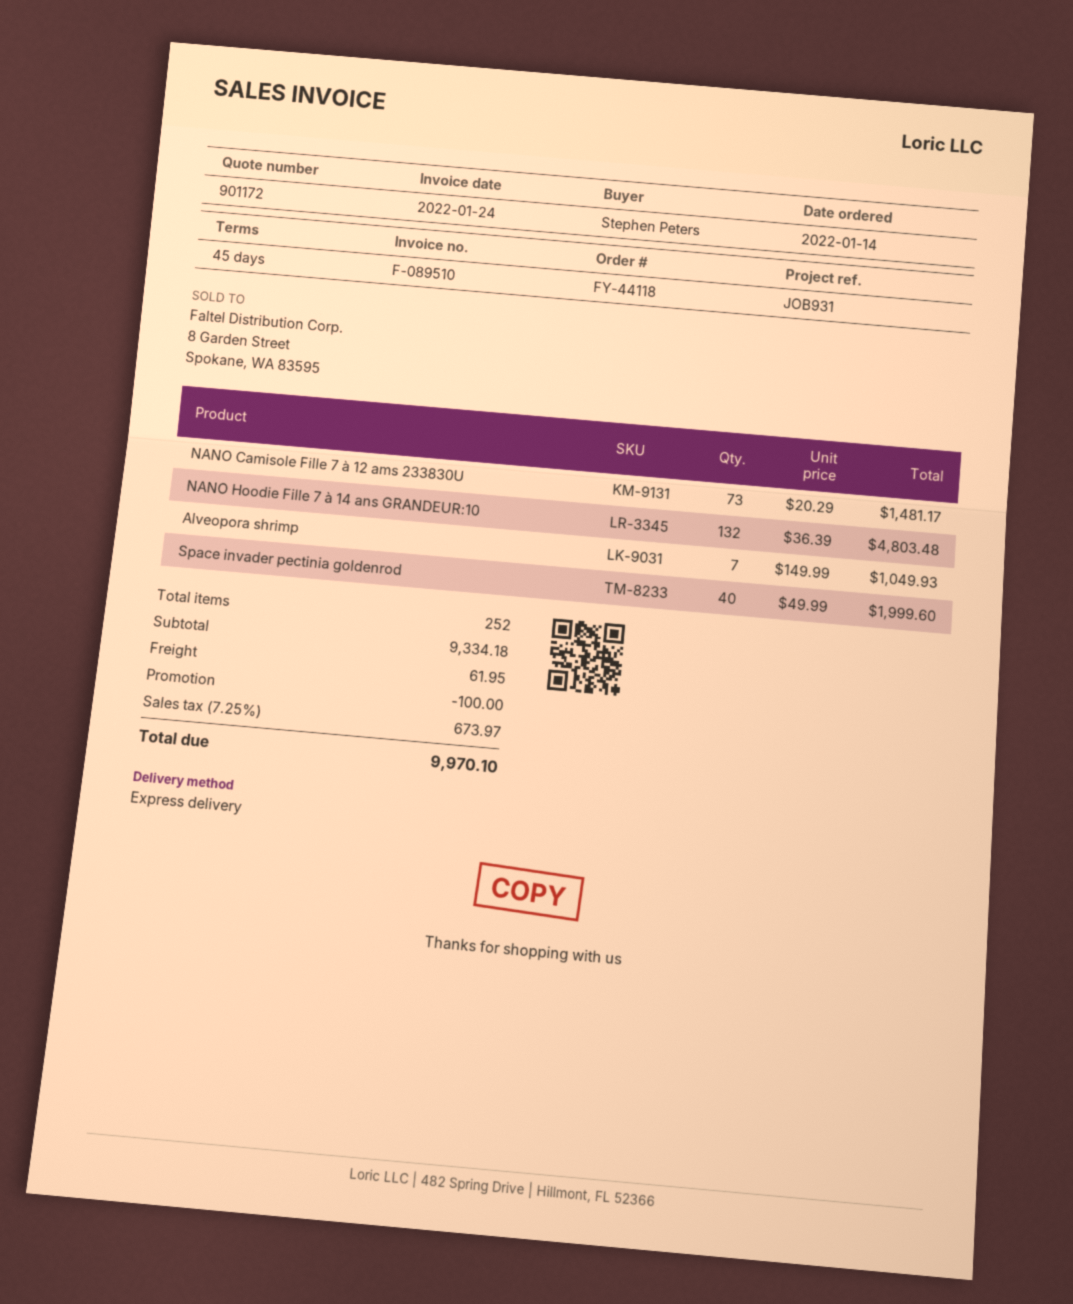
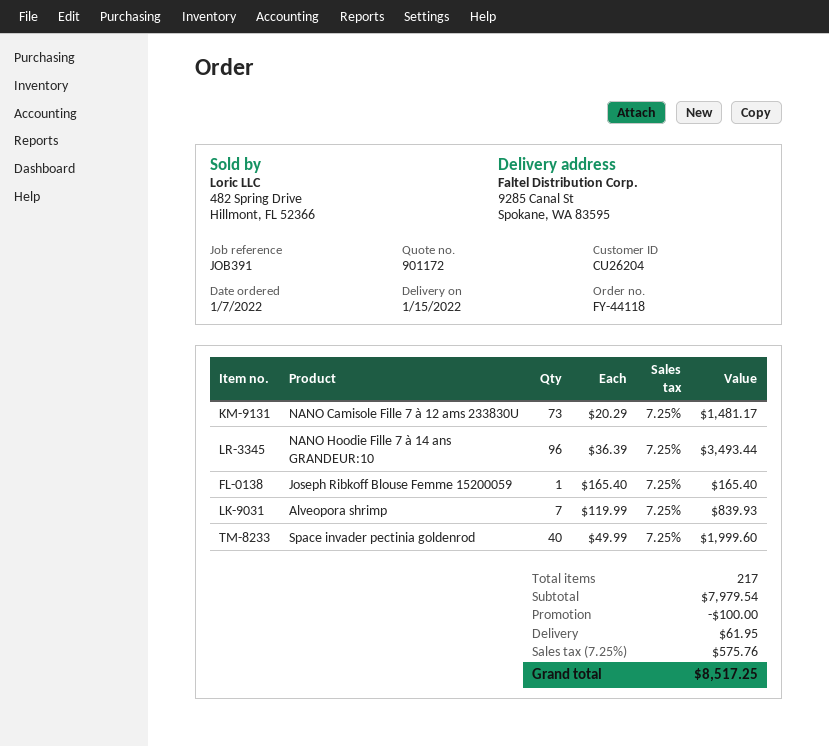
order date: 2022-01-14 -> 2022-01-07
reference: JOB931 -> JOB391
NANO Hoodie Fille 7 à 14 ans GRANDEUR:10: 132 x 36.39 = 4803.48 -> 96 x 36.39 = 3493.44
Alveopora shrimp: 7 x 149.99 = 1049.93 -> 7 x 119.99 = 839.93
Joseph Ribkoff Blouse Femme 15200059: none -> 1 x 165.40 = 165.40
total quantity: 252 -> 217
subtotal: 9334.18 -> 7979.54
tax: 7.25% = 673.97 -> 7.25% = 575.76
total: 9970.10 -> 8517.25

